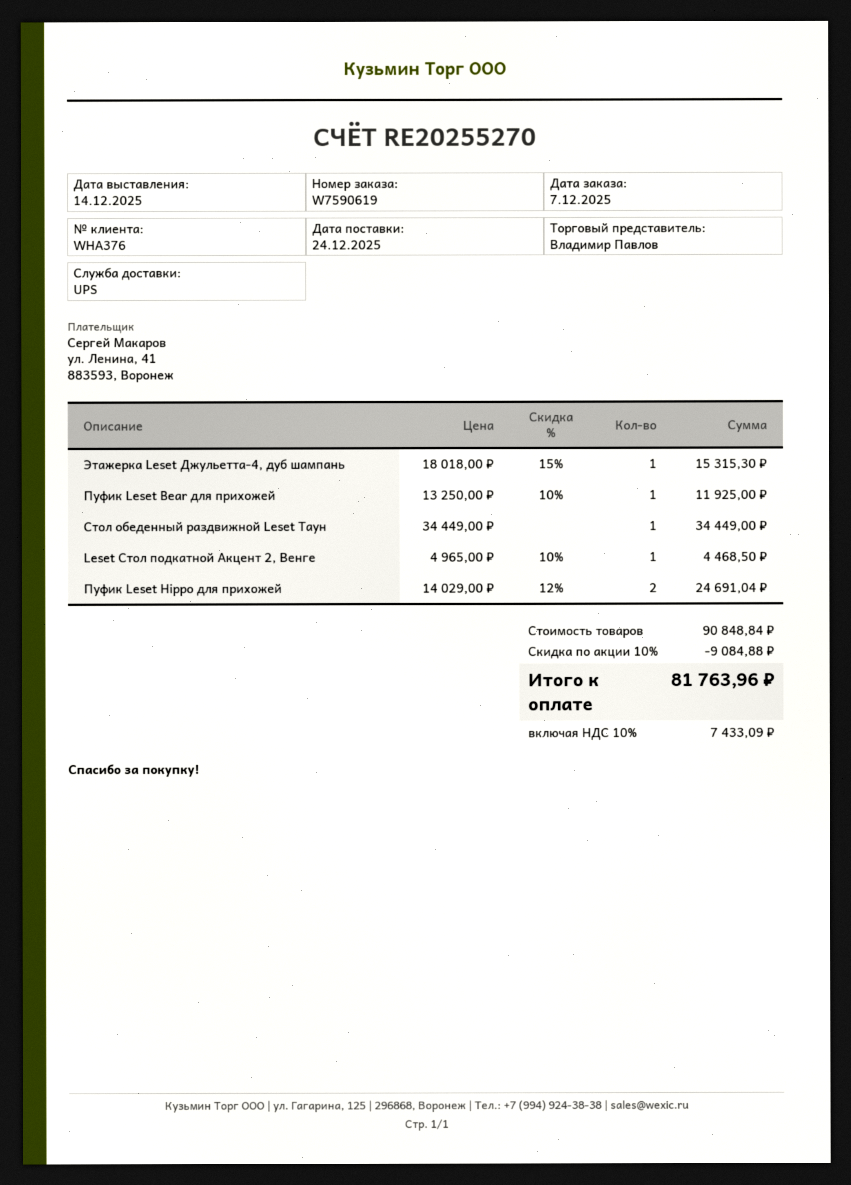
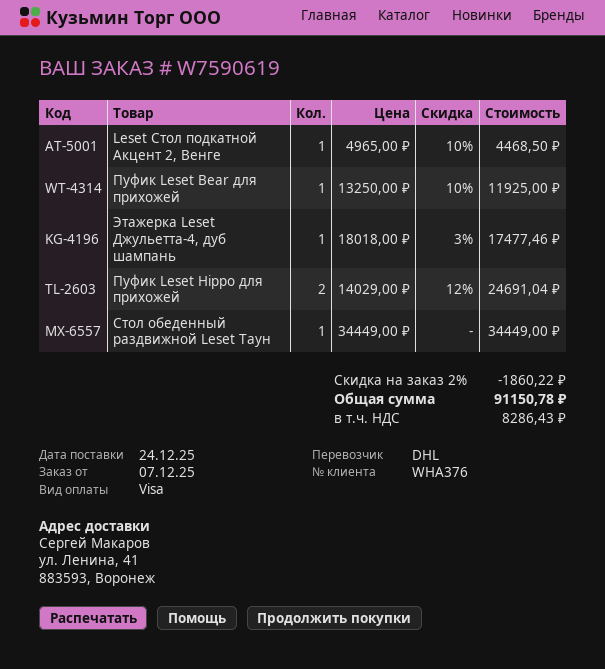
shipping method: UPS -> DHL
Этажерка Leset Джульетта-4, дуб шампань: 1 x 18018.00 - 15% = 15315.30 -> 1 x 18018.00 - 3% = 17477.46
discount: 10% = 9084.88 -> 2% = 1860.22
tax: 7433.09 -> 8286.43
total: 81763.96 -> 91150.78

